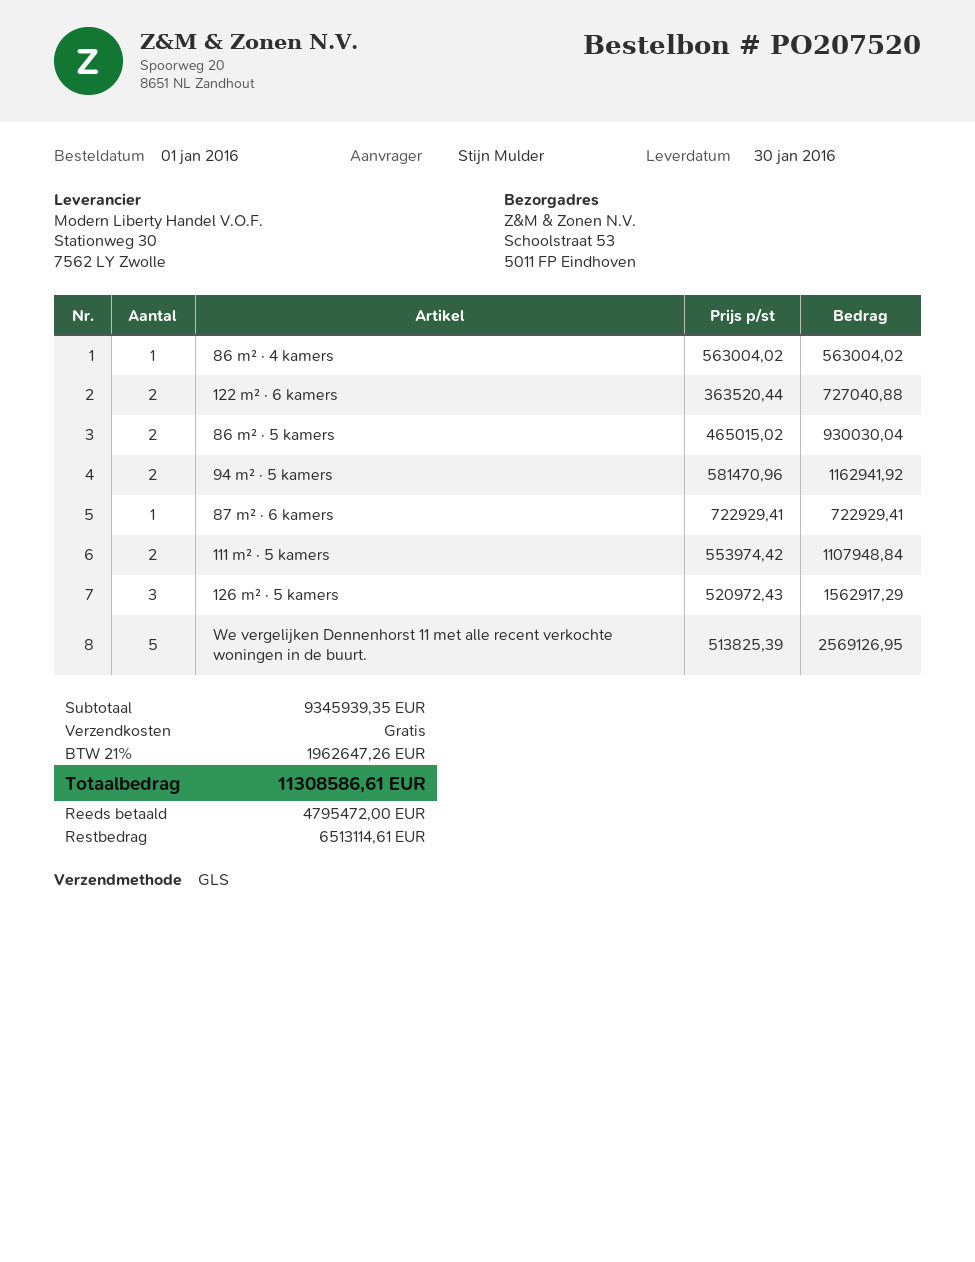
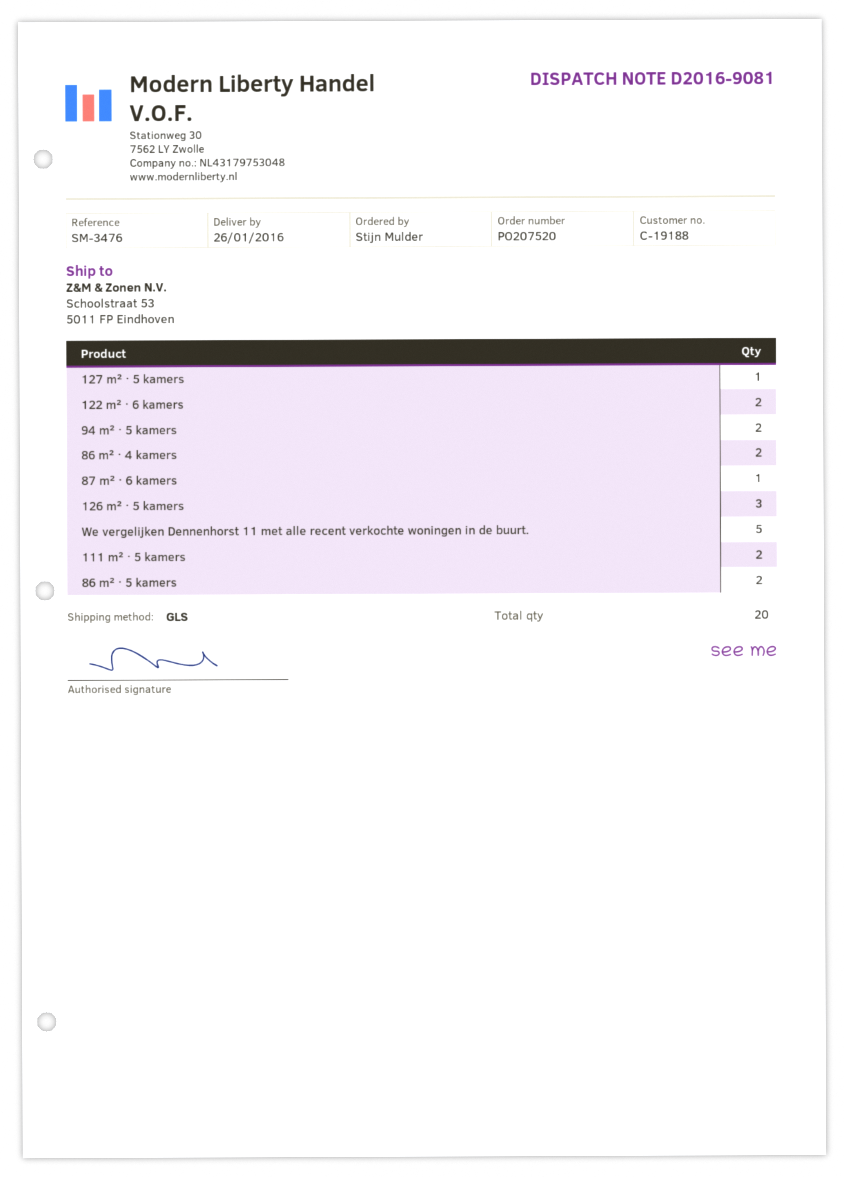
delivery date: 2016-01-30 -> 2016-01-26
86 m² · 4 kamers: 1 -> 2
127 m² · 5 kamers: none -> 1

